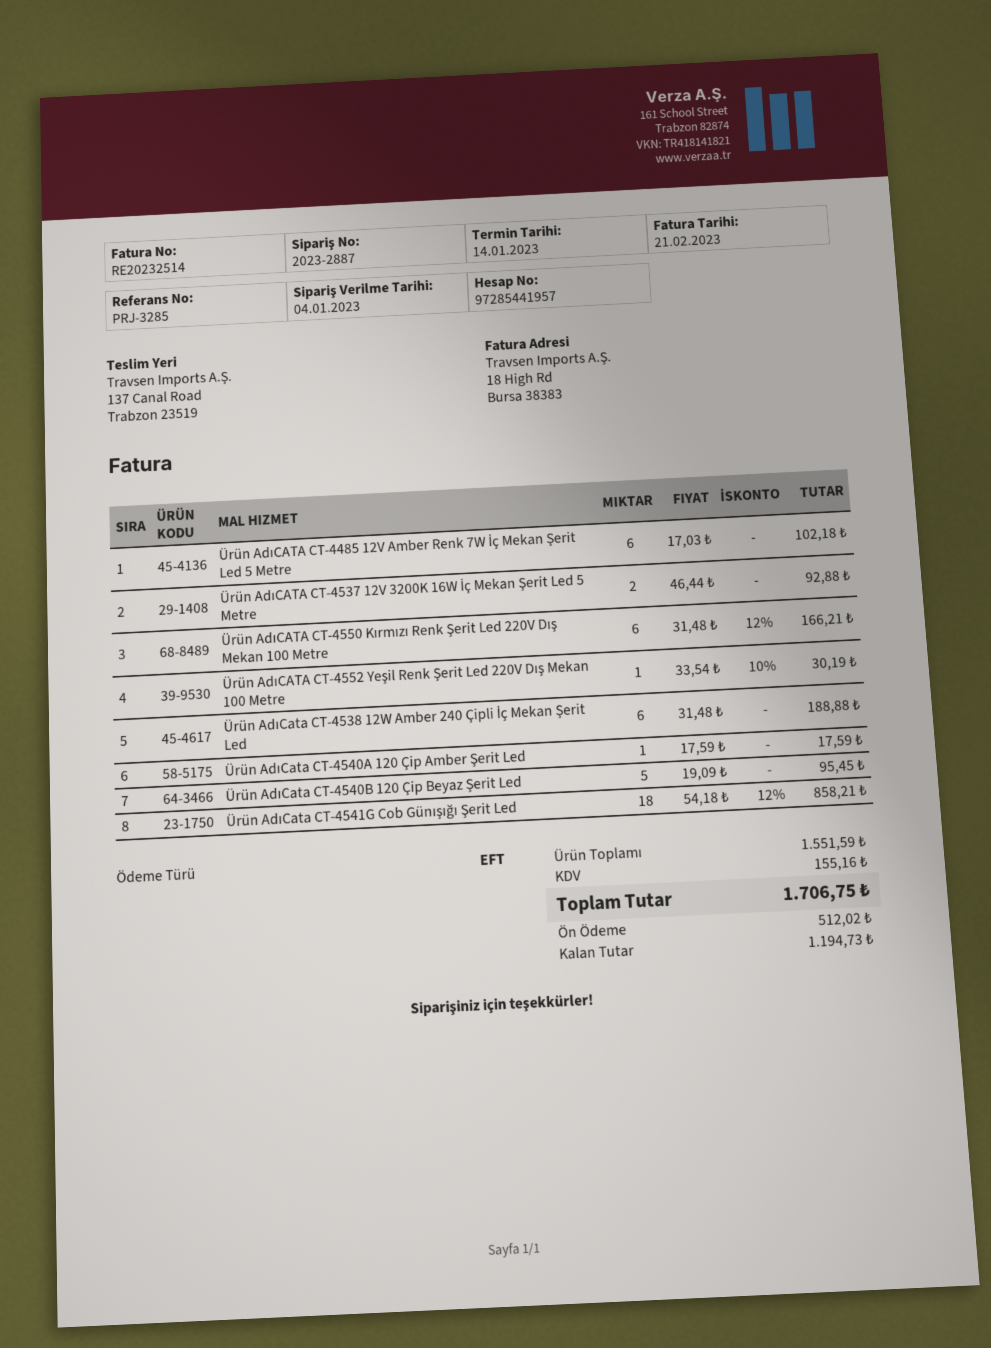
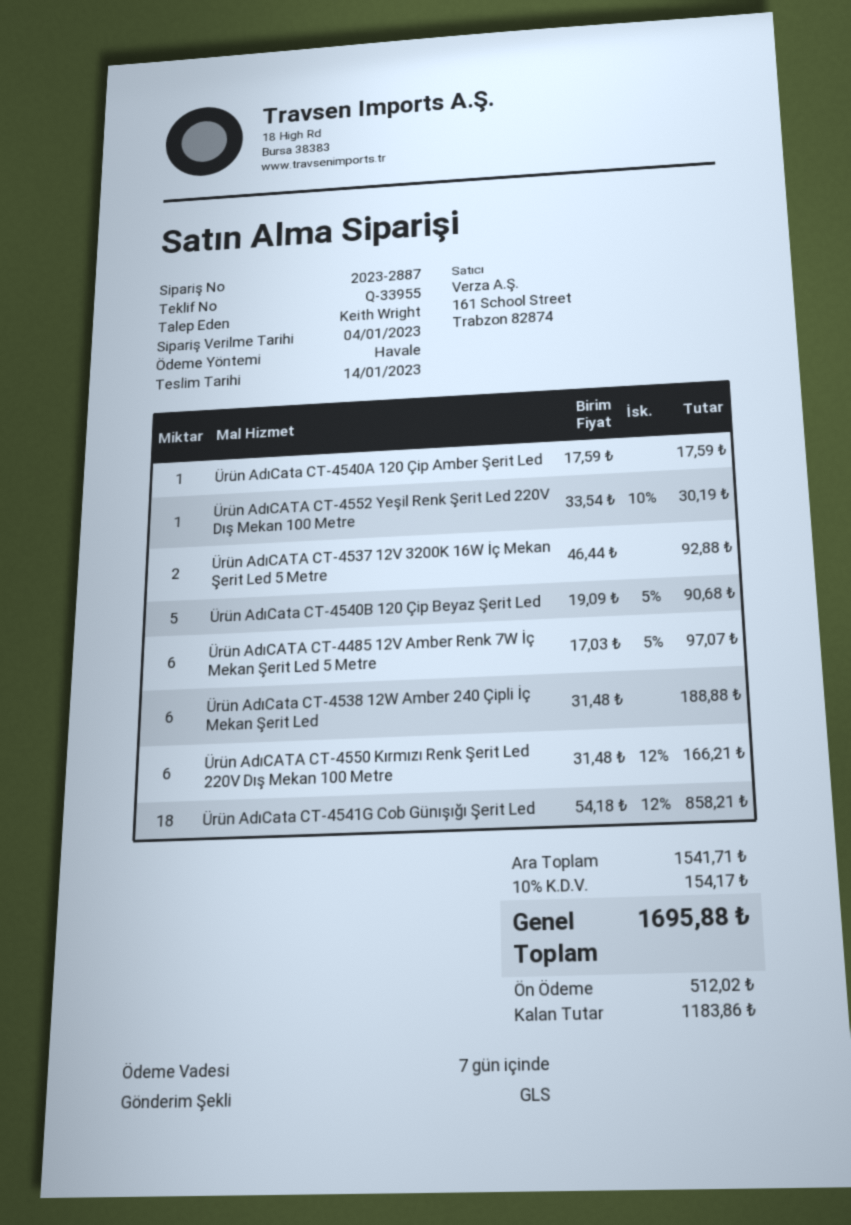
Ürün AdıCATA CT-4485 12V Amber Renk 7W İç Mekan Şerit Led 5 Metre: 6 x 17.03 = 102.18 -> 6 x 17.03 - 5% = 97.07
Ürün AdıCata CT-4540B 120 Çip Beyaz Şerit Led: 5 x 19.09 = 95.45 -> 5 x 19.09 - 5% = 90.68
subtotal: 1551.59 -> 1541.71
tax: 155.16 -> 154.17
total: 1706.75 -> 1695.88
balance: 1194.73 -> 1183.86

